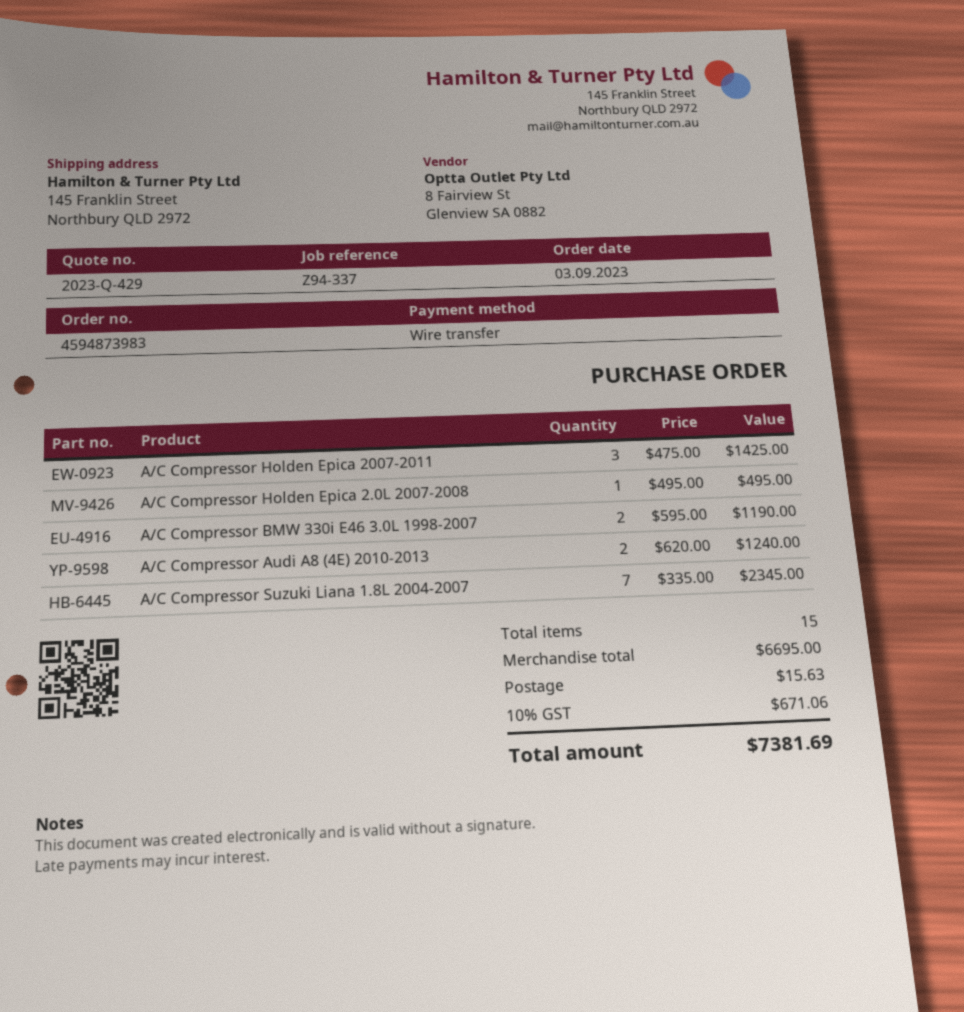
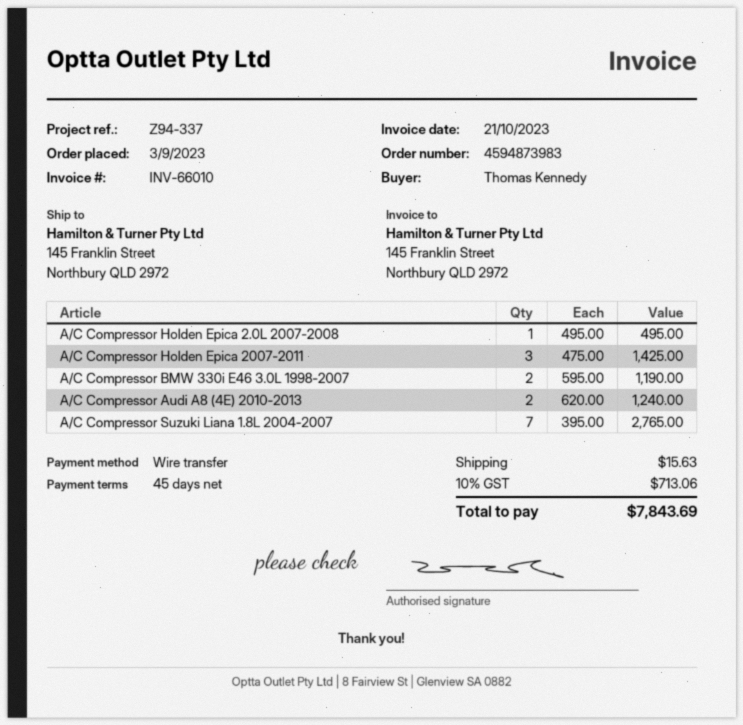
A/C Compressor Suzuki Liana 1.8L 2004-2007: 7 x 335.00 = 2345.00 -> 7 x 395.00 = 2765.00
tax: 10% = 671.06 -> 10% = 713.06
total: 7381.69 -> 7843.69

